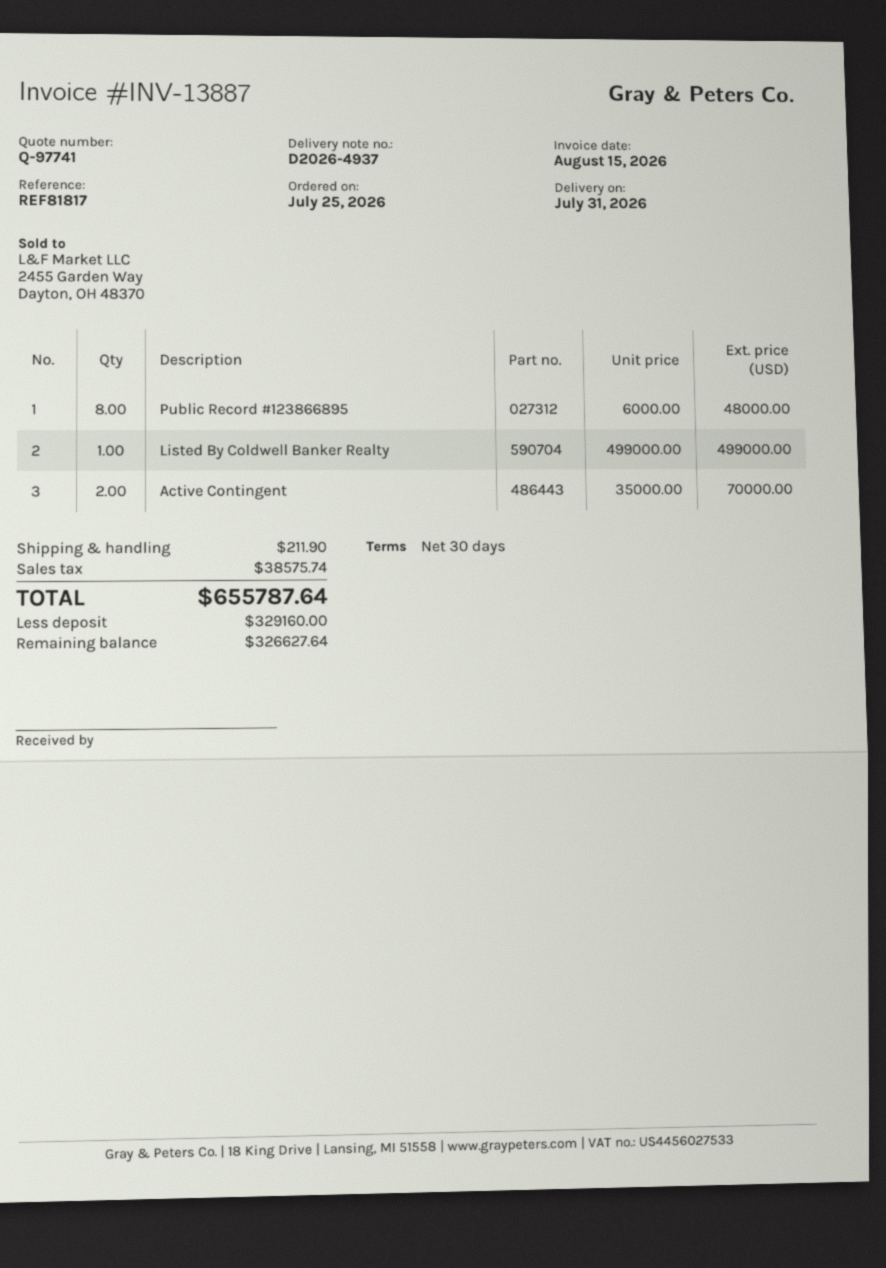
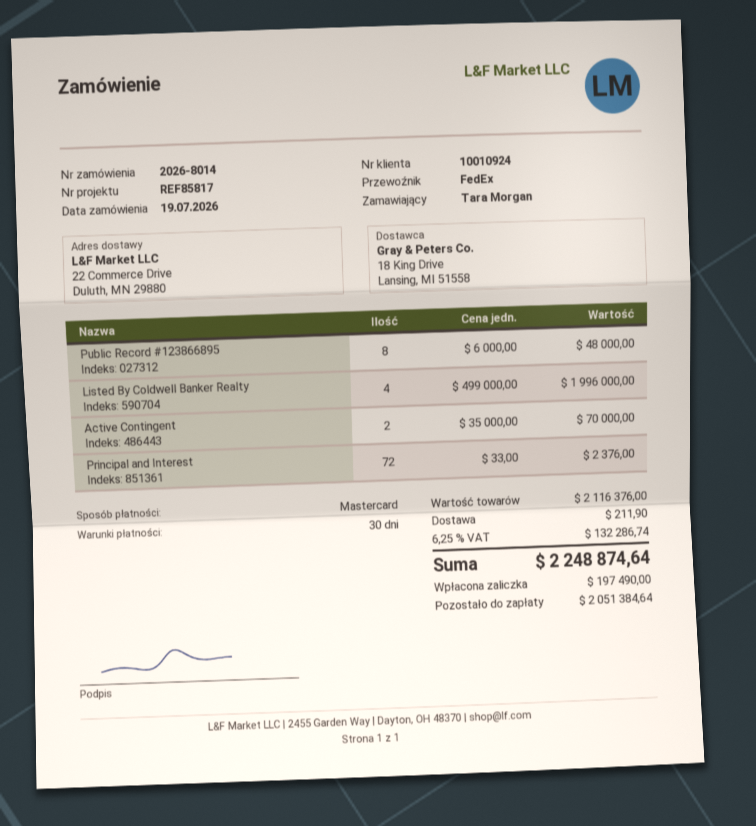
order date: 2026-07-25 -> 2026-07-19
reference: REF81817 -> REF85817
Listed By Coldwell Banker Realty: 1 x 499000.00 = 499000.00 -> 4 x 499000.00 = 1996000.00
Principal and Interest: none -> 72 x 33.00 = 2376.00
tax: 38575.74 -> 132286.74
total: 655787.64 -> 2248874.64
deposit: 329160.00 -> 197490.00
balance: 326627.64 -> 2051384.64

